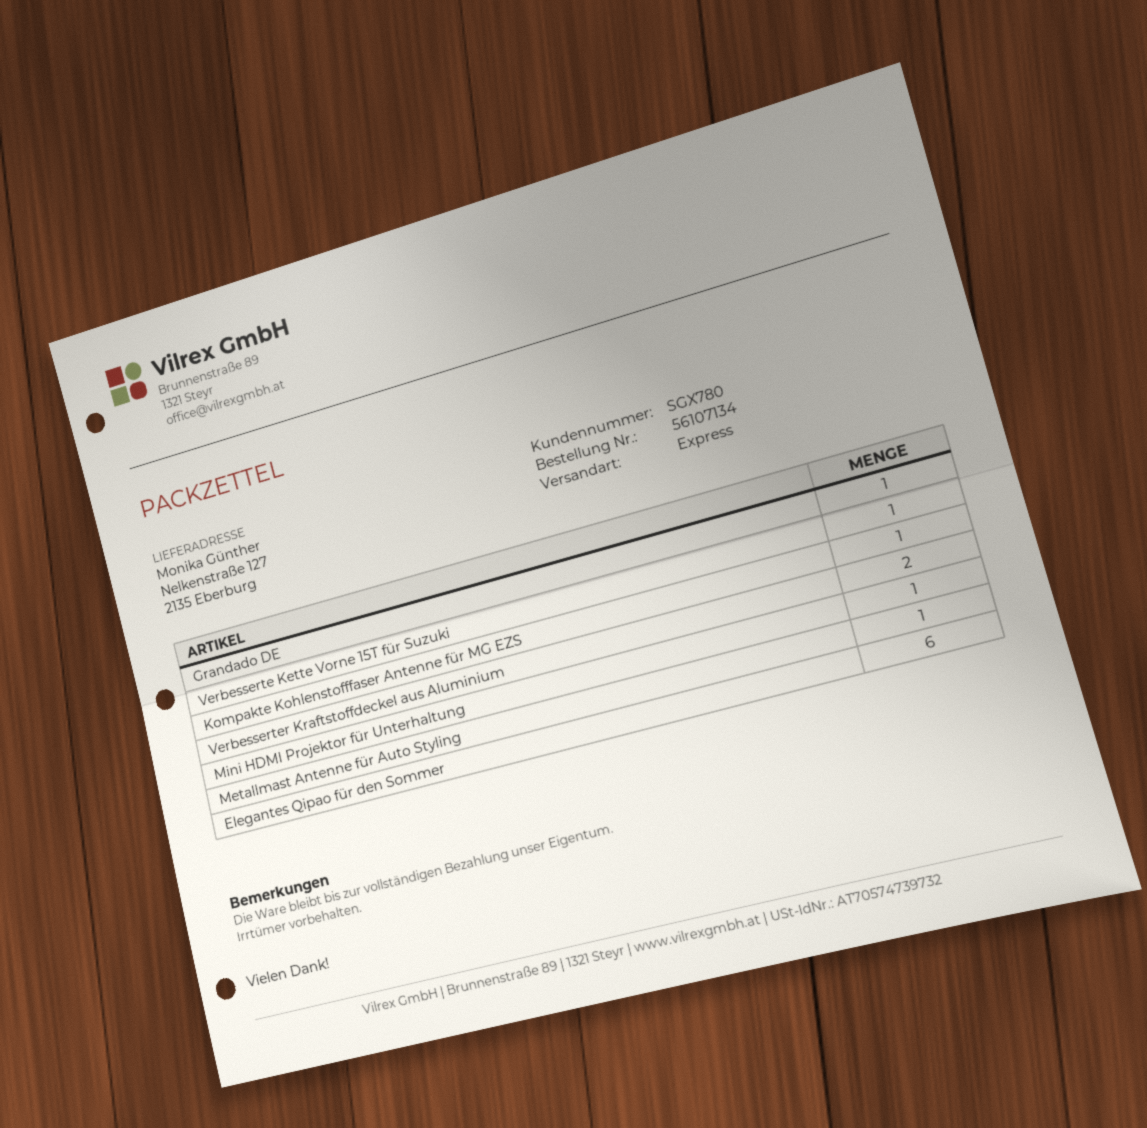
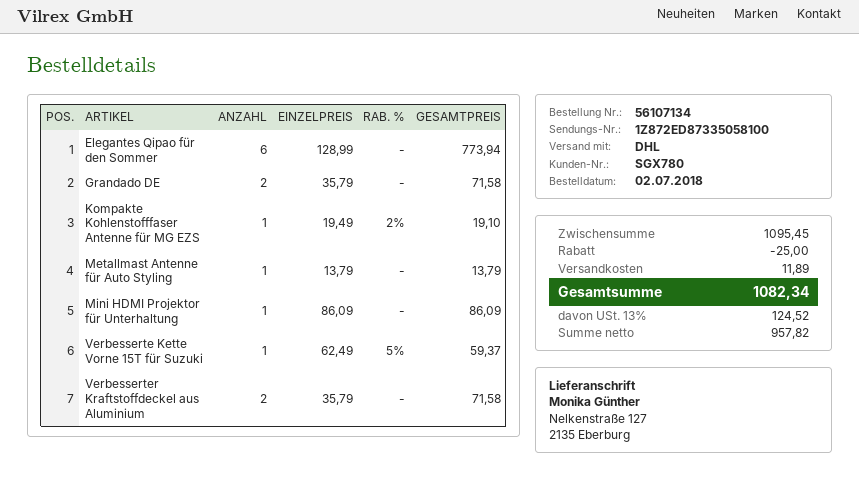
shipping method: express -> DHL
Grandado DE: 1 -> 2

